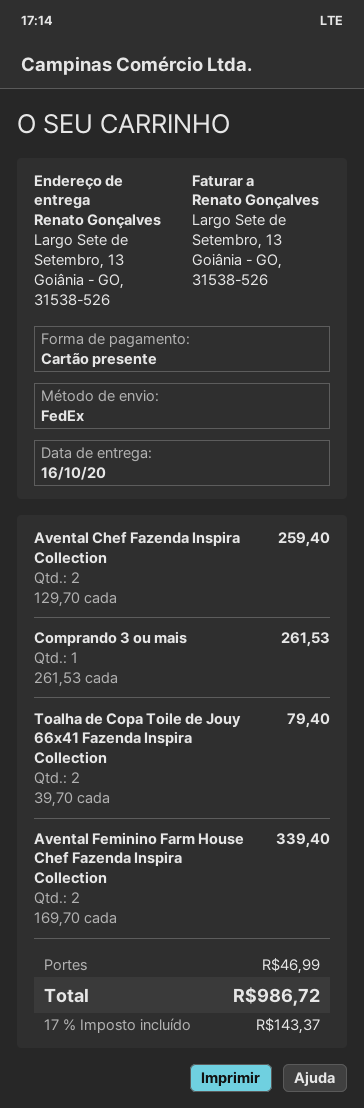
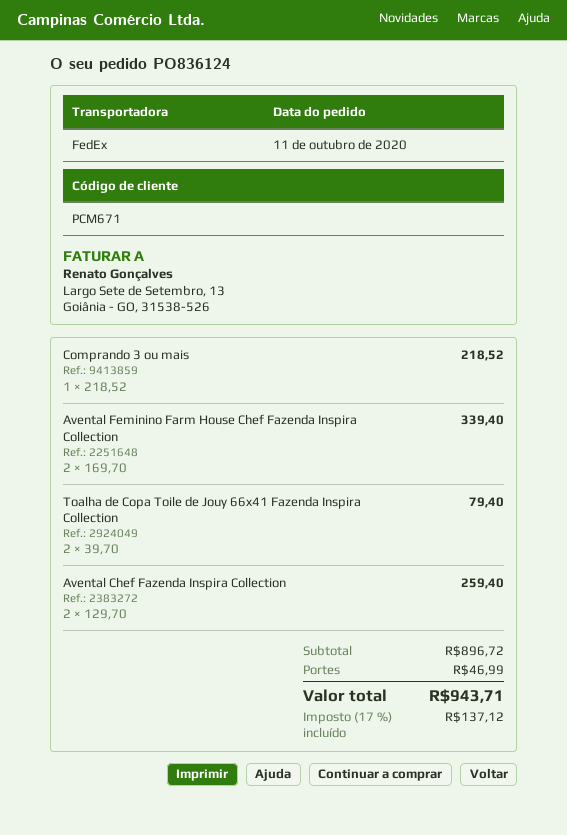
Comprando 3 ou mais: 1 x 261.53 = 261.53 -> 1 x 218.52 = 218.52
tax: 17% = 143.37 -> 17% = 137.12
total: 986.72 -> 943.71

